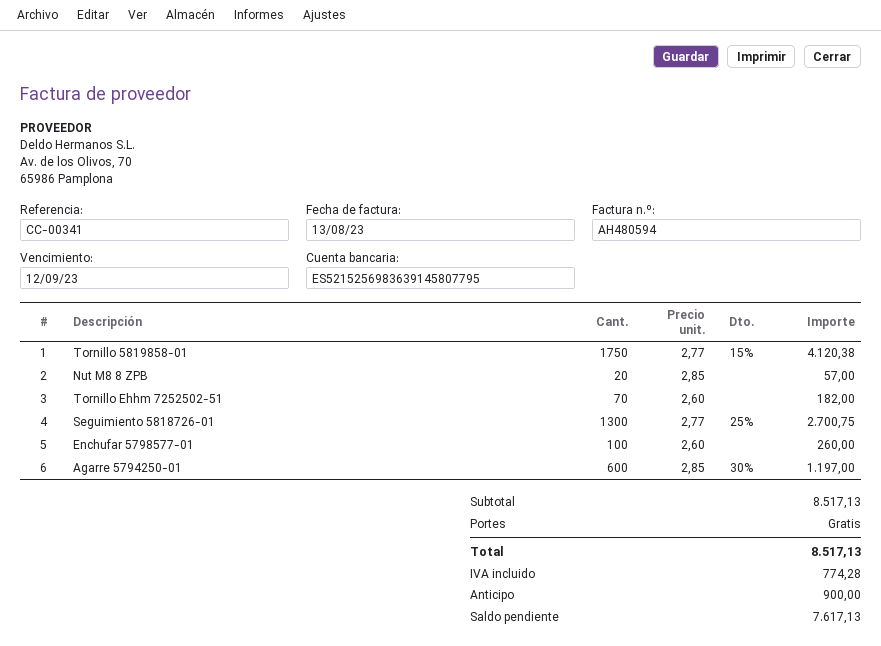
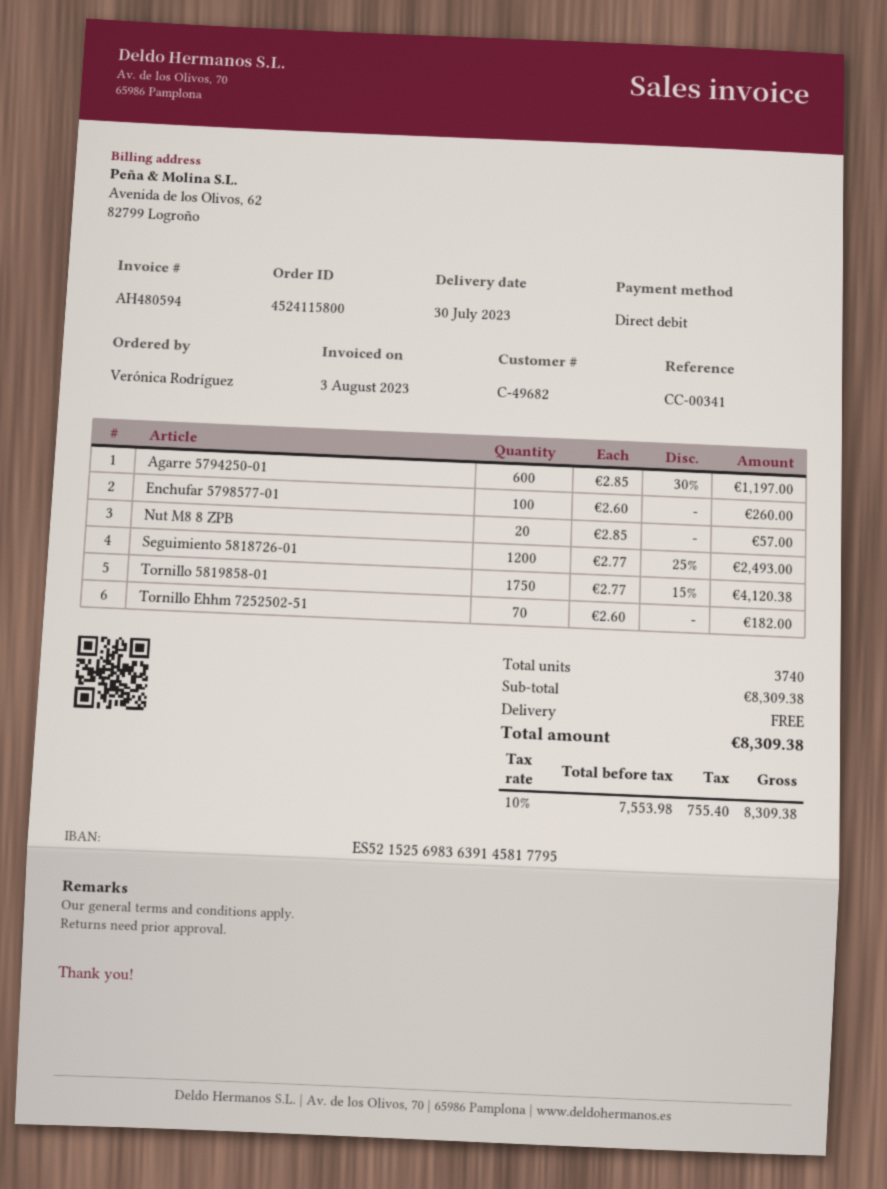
invoice date: 2023-08-13 -> 2023-08-03
bank account: ES5215256983639145807795 -> ES5215256983639145817795
Seguimiento 5818726-01: 1300 x 2.77 - 25% = 2700.75 -> 1200 x 2.77 - 25% = 2493.00
subtotal: 8517.13 -> 8309.38
tax: 774.28 -> 755.40
total: 8517.13 -> 8309.38

